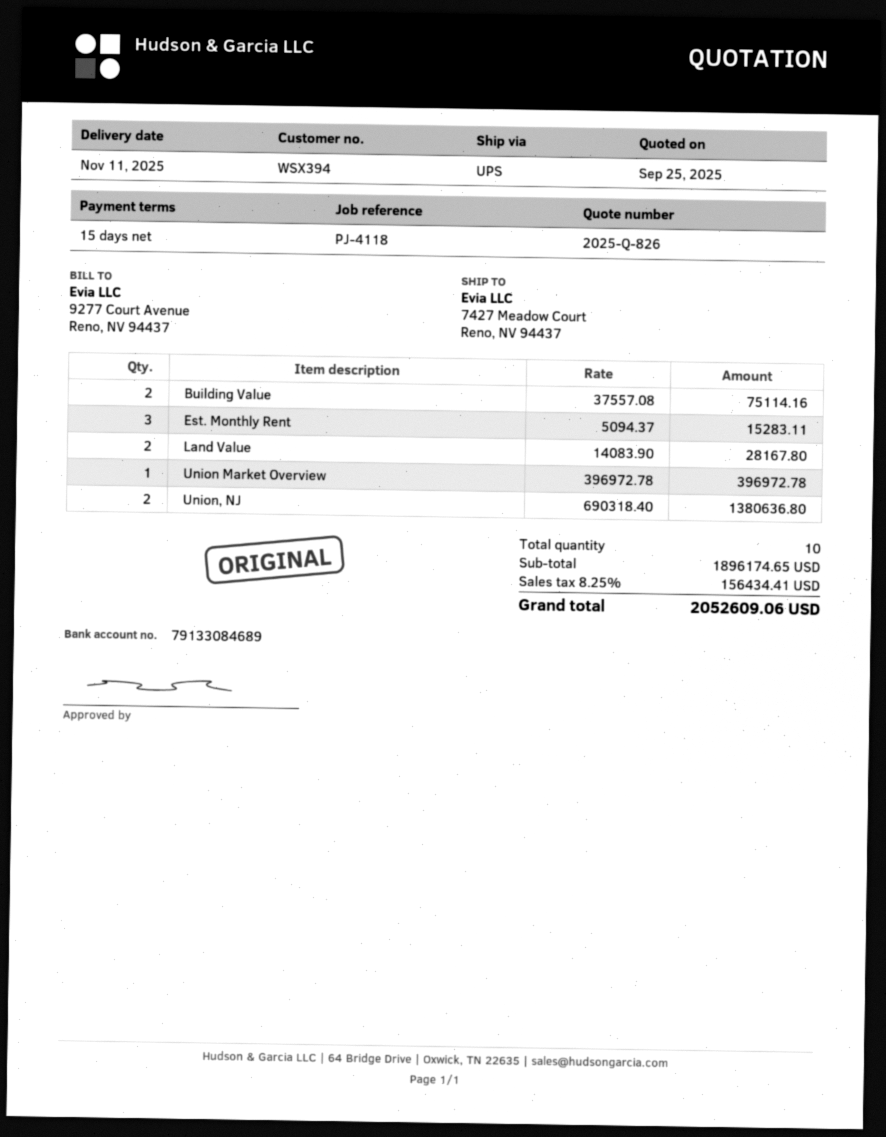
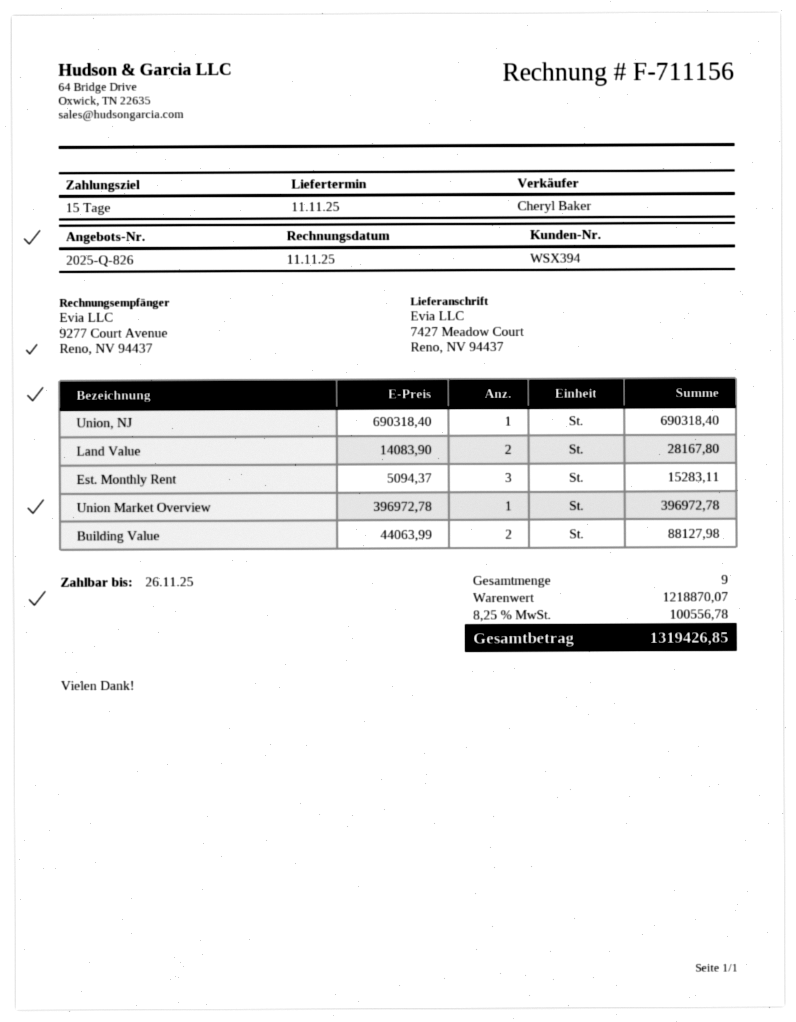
Building Value: 2 x 37557.08 = 75114.16 -> 2 x 44063.99 = 88127.98
Union, NJ: 2 x 690318.40 = 1380636.80 -> 1 x 690318.40 = 690318.40
total quantity: 10 -> 9
subtotal: 1896174.65 -> 1218870.07
tax: 8.25% = 156434.41 -> 8.25% = 100556.78
total: 2052609.06 -> 1319426.85

